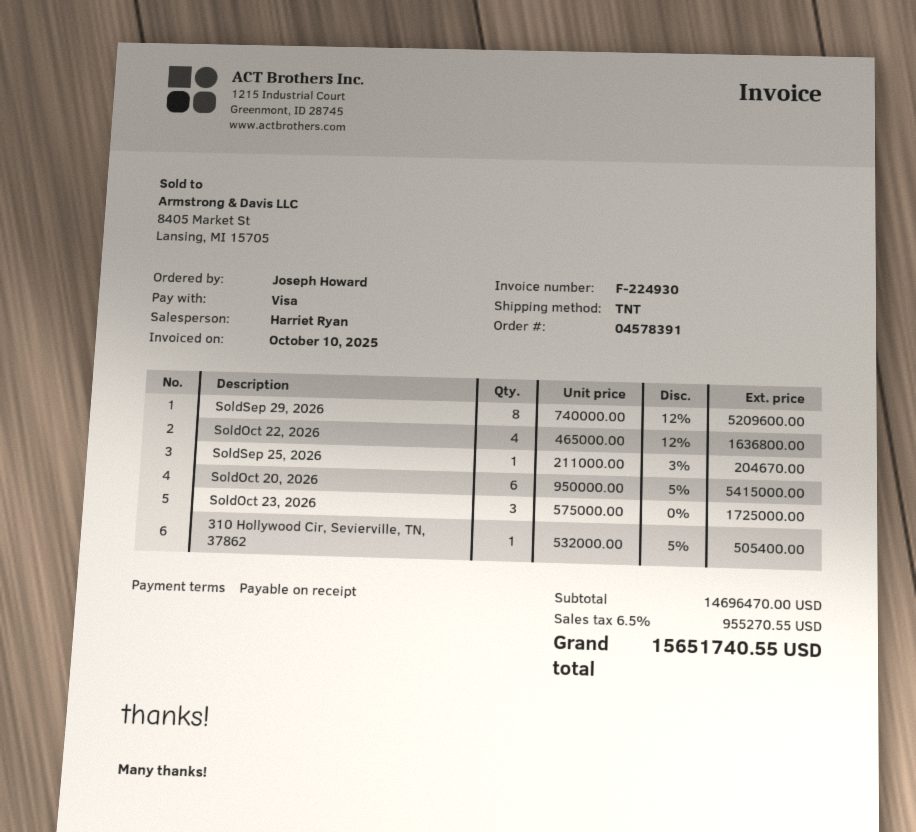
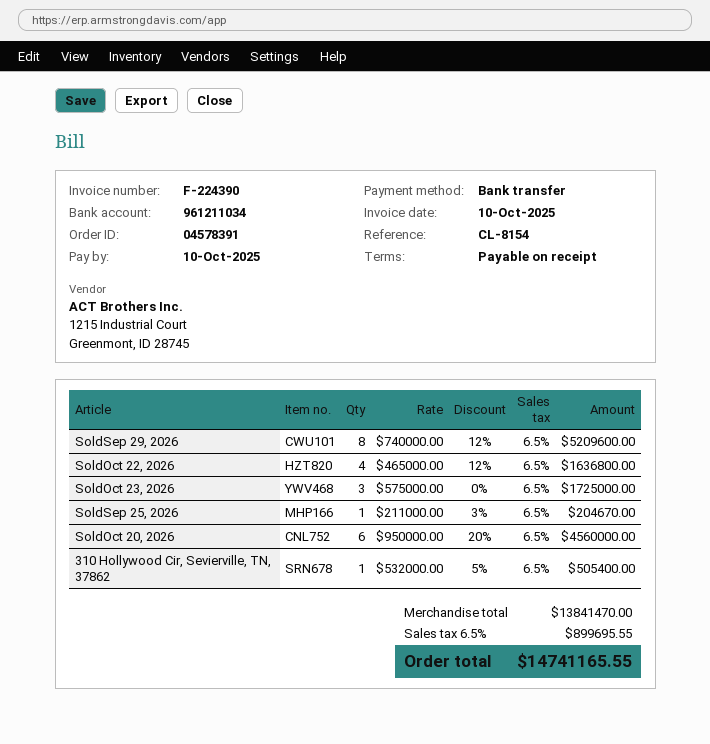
invoice number: F-224930 -> F-224390
payment method: Visa -> bank transfer
SoldOct 20, 2026: 6 x 950000.00 - 5% = 5415000.00 -> 6 x 950000.00 - 20% = 4560000.00
subtotal: 14696470.00 -> 13841470.00
tax: 6.5% = 955270.55 -> 6.5% = 899695.55
total: 15651740.55 -> 14741165.55

